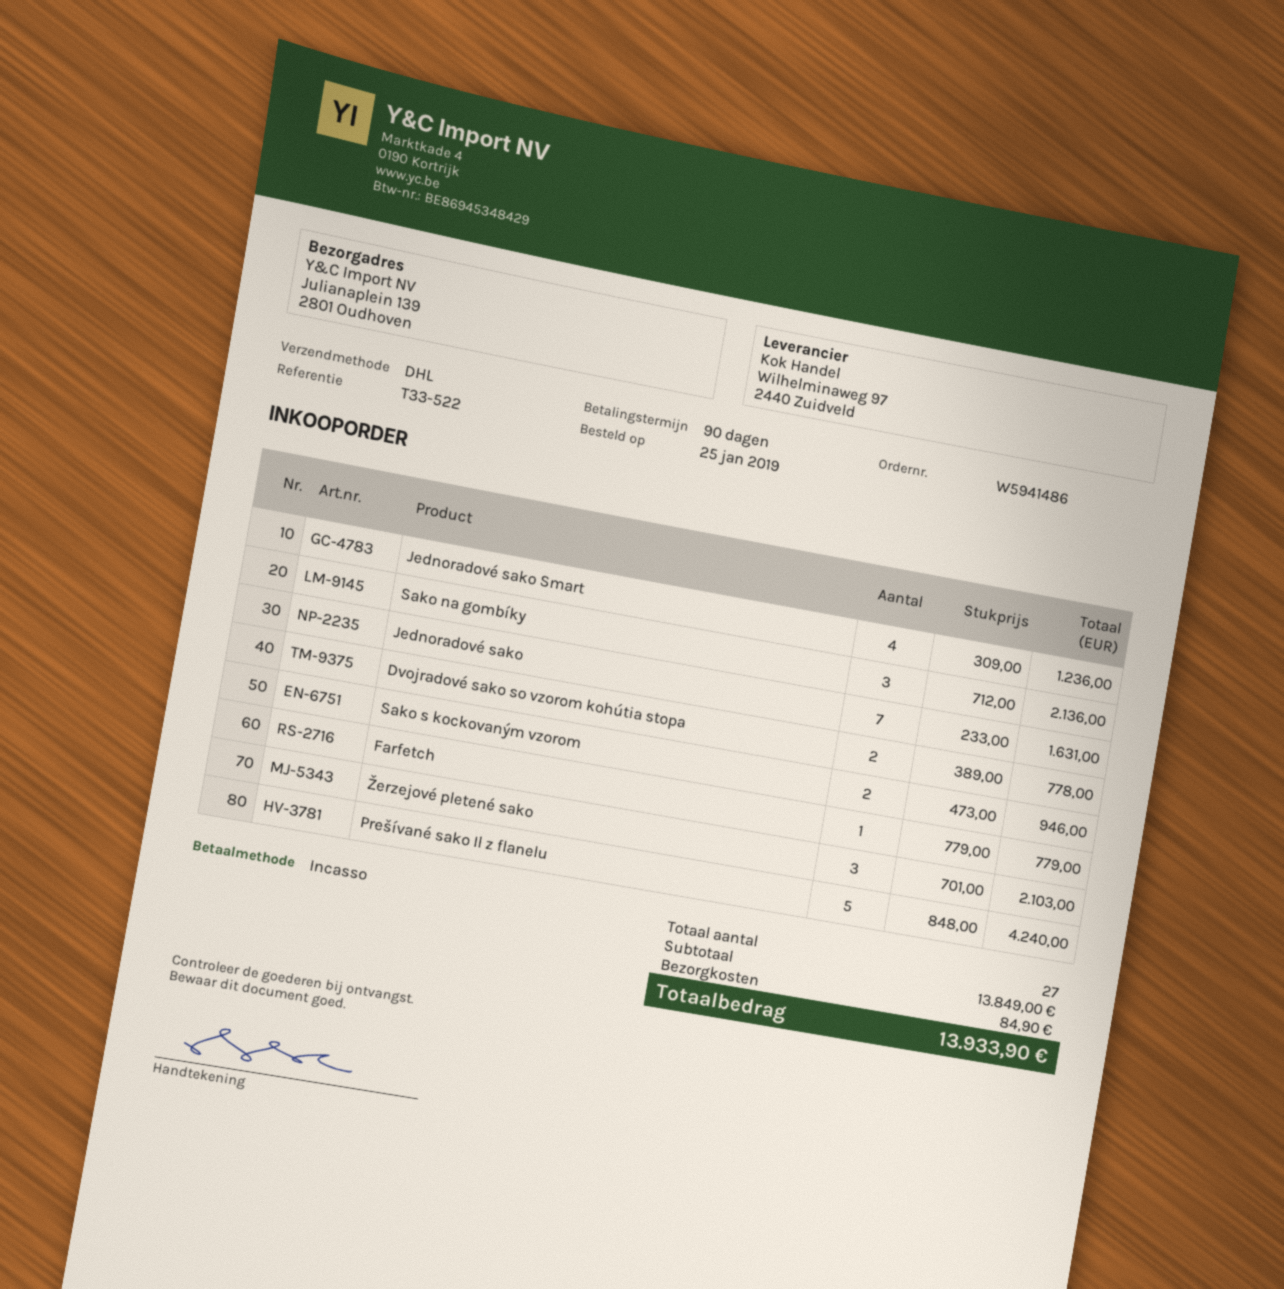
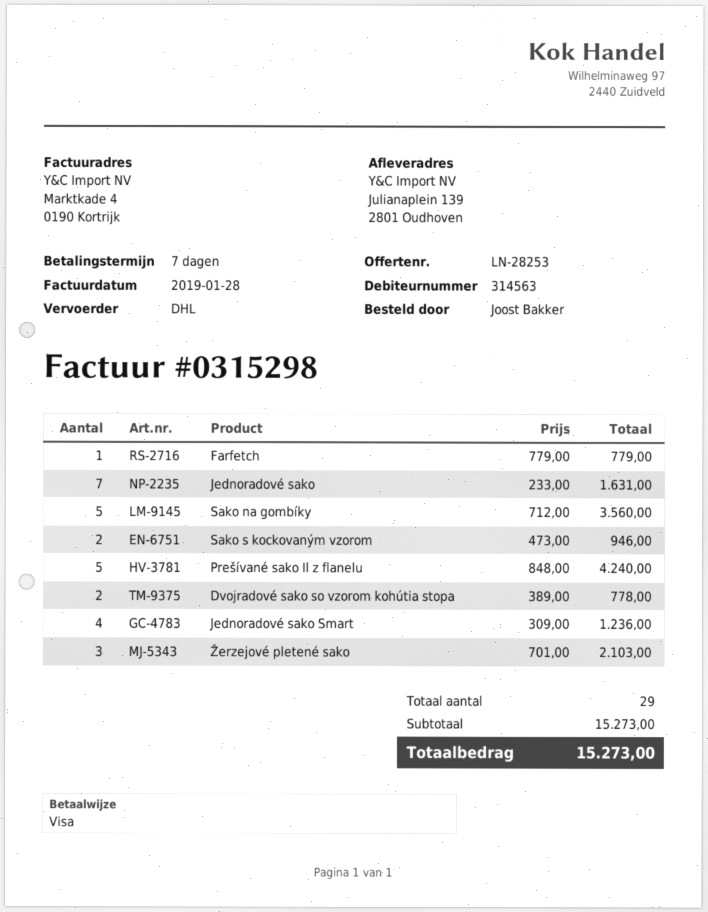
payment terms: 90 days -> 7 days
payment method: direct debit -> Visa
Sako na gombíky: 3 x 712.00 = 2136.00 -> 5 x 712.00 = 3560.00
total quantity: 27 -> 29
subtotal: 13849.00 -> 15273.00
shipping: 84.90 -> none
total: 13933.90 -> 15273.00

